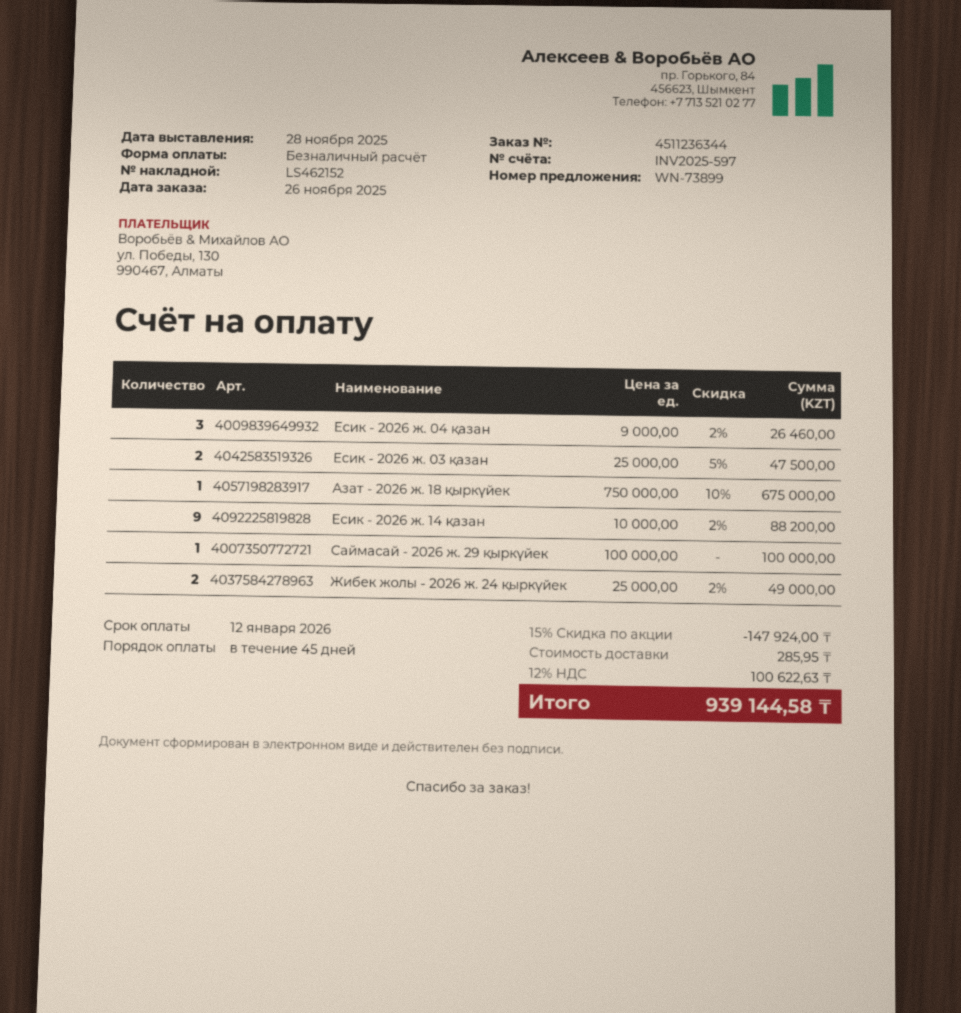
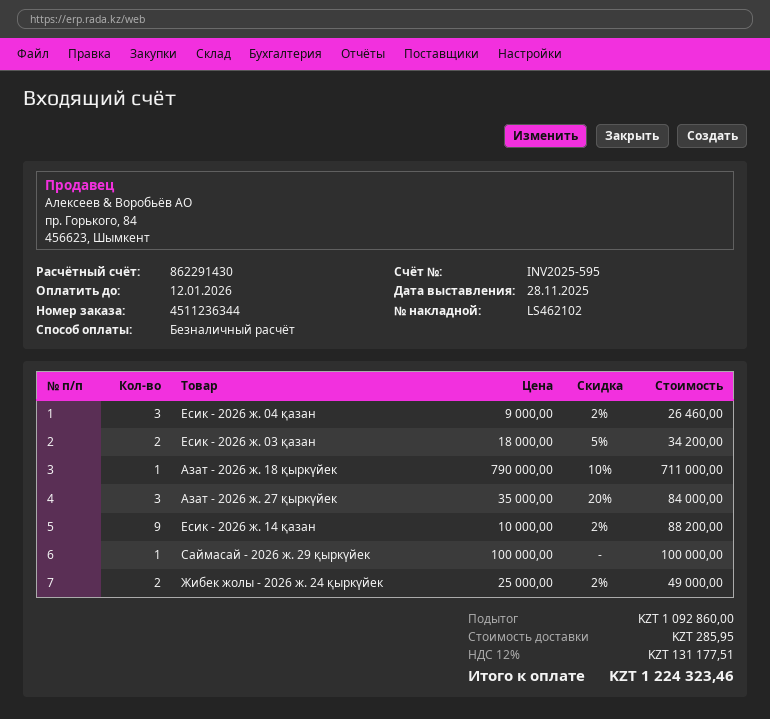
delivery note number: LS462152 -> LS462102
invoice number: INV2025-597 -> INV2025-595
Есик - 2026 ж. 03 қазан: 2 x 25000.00 - 5% = 47500.00 -> 2 x 18000.00 - 5% = 34200.00
Азат - 2026 ж. 18 қыркүйек: 1 x 750000.00 - 10% = 675000.00 -> 1 x 790000.00 - 10% = 711000.00
Азат - 2026 ж. 27 қыркүйек: none -> 3 x 35000.00 - 20% = 84000.00
discount: 15% = 147924.00 -> none
tax: 12% = 100622.63 -> 12% = 131177.51
total: 939144.58 -> 1224323.46

